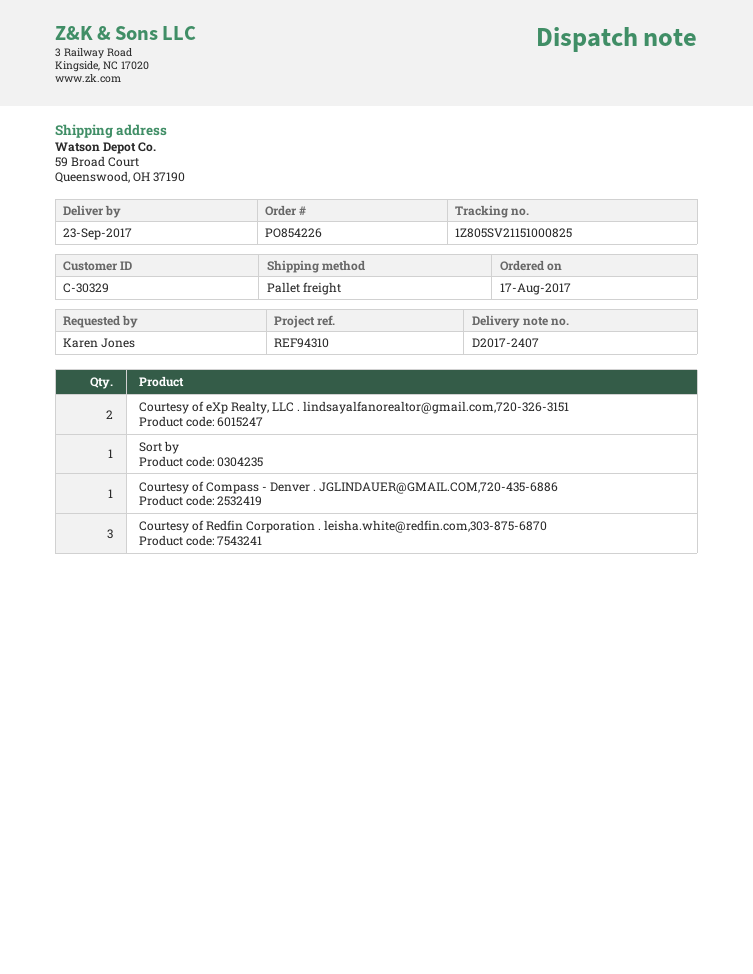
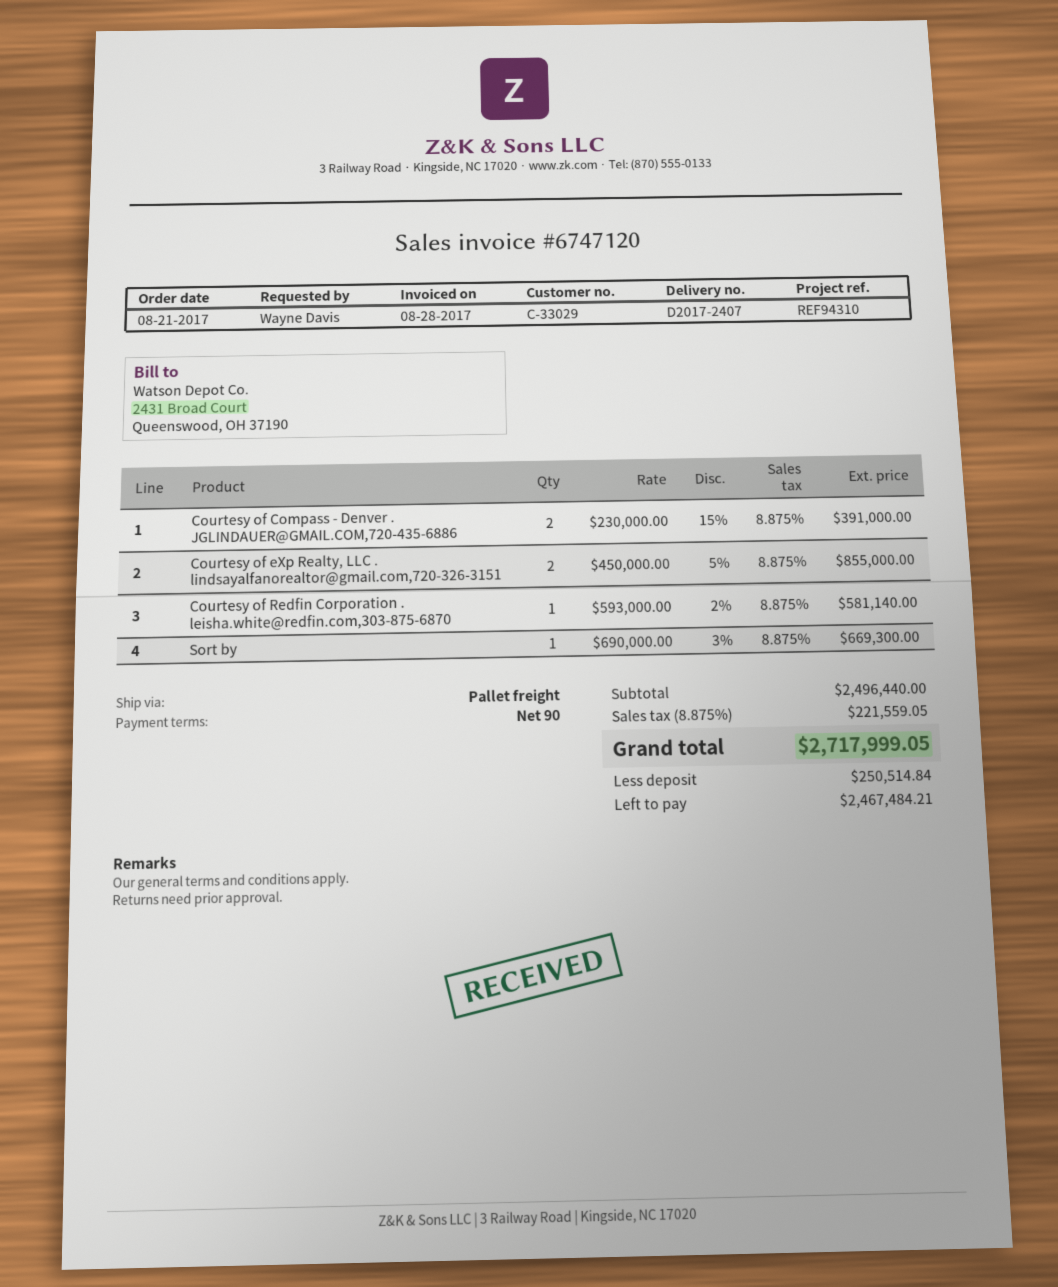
order date: 2017-08-17 -> 2017-08-21
customer number: C-30329 -> C-33029
ordered by: Karen Jones -> Wayne Davis
Courtesy of Compass - Denver . JGLINDAUER@GMAIL.COM,720-435-6886: 1 -> 2
Courtesy of Redfin Corporation . leisha.white@redfin.com,303-875-6870: 3 -> 1

